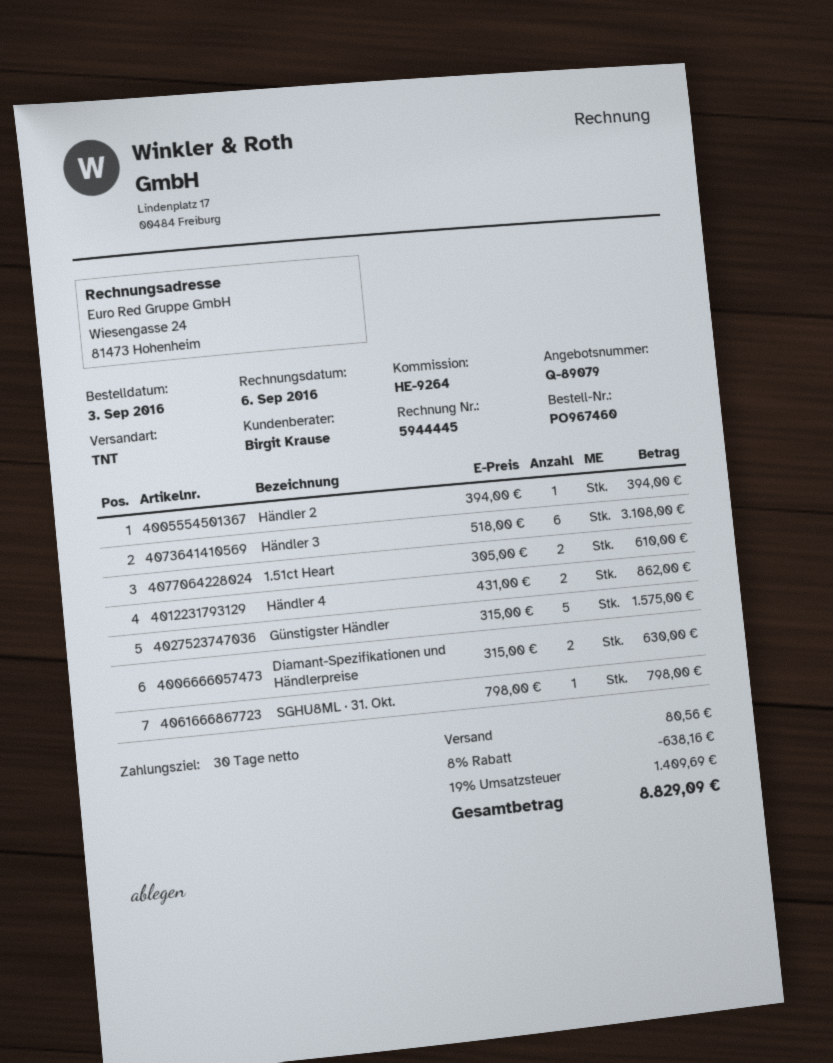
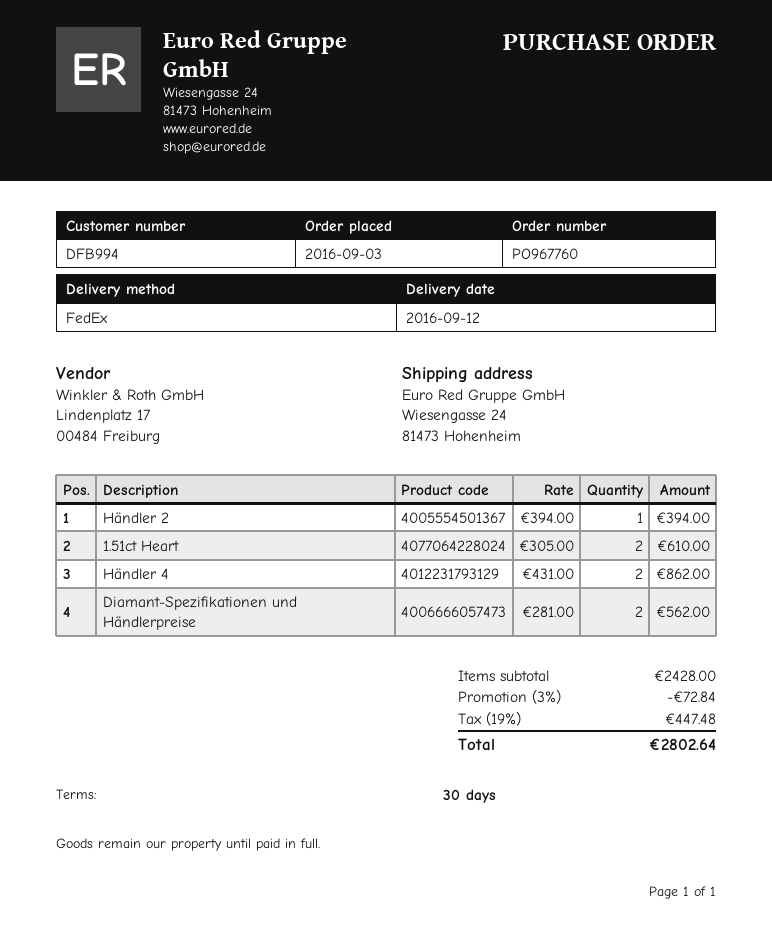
order number: PO967460 -> PO967760
shipping method: TNT -> FedEx
Händler 3: 6 x 518.00 = 3108.00 -> none
Günstigster Händler: 5 x 315.00 = 1575.00 -> none
Diamant-Spezifikationen und Händlerpreise: 2 x 315.00 = 630.00 -> 2 x 281.00 = 562.00
SGHU8ML · 31. Okt.: 1 x 798.00 = 798.00 -> none
discount: 8% = 638.16 -> 3% = 72.84
shipping: 80.56 -> none
tax: 19% = 1409.69 -> 19% = 447.48
total: 8829.09 -> 2802.64

